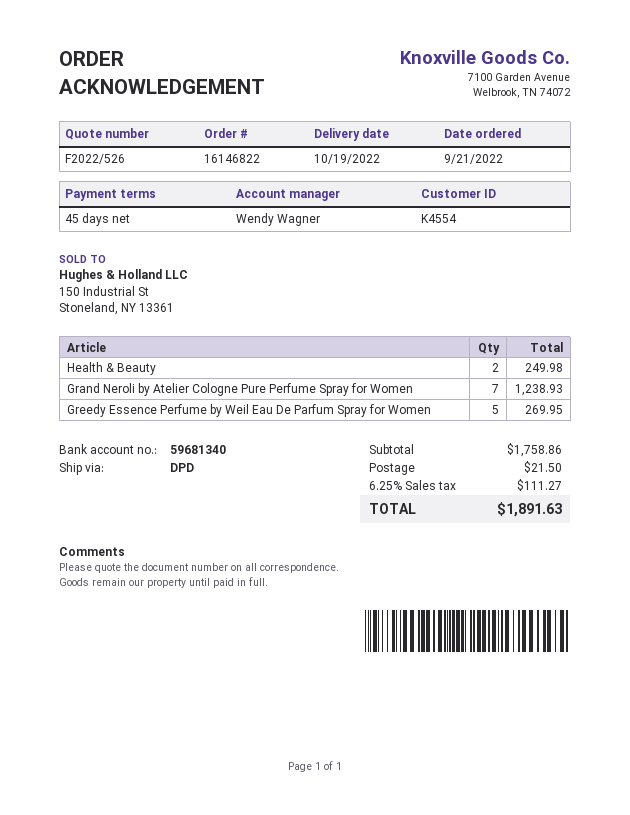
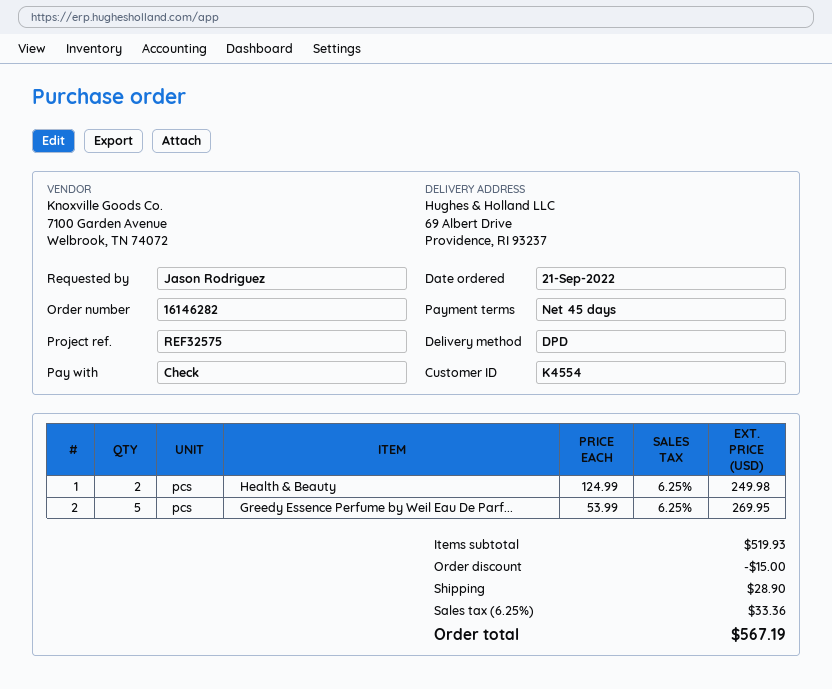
order number: 16146822 -> 16146282
Grand Neroli by Atelier Cologne Pure Perfume Spray for Women: 7 for 1238.93 -> none
subtotal: 1758.86 -> 519.93
discount: none -> 15.00
shipping: 21.50 -> 28.90
tax: 6.25% = 111.27 -> 6.25% = 33.36
total: 1891.63 -> 567.19

